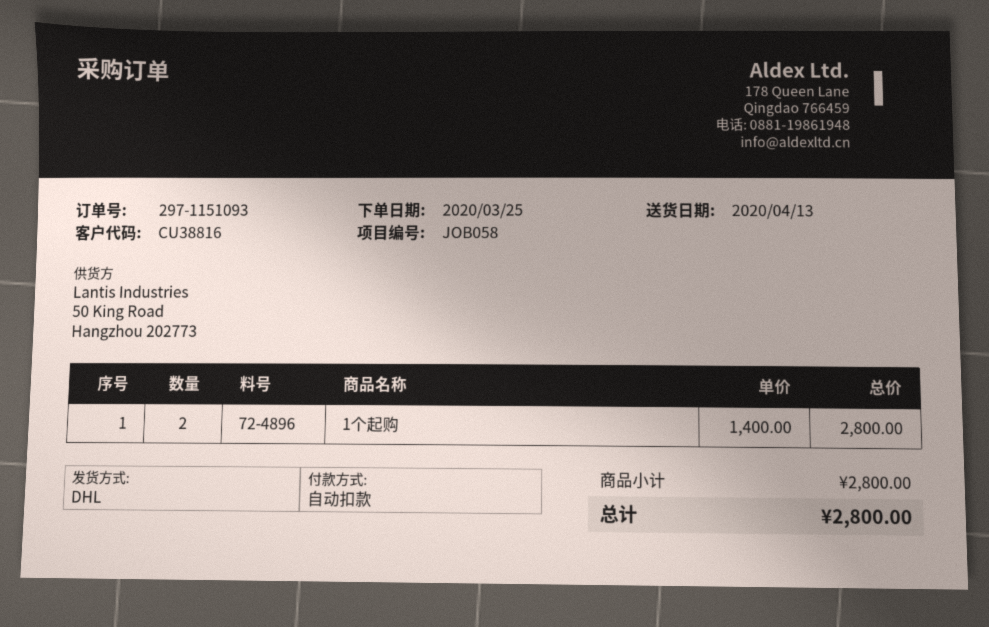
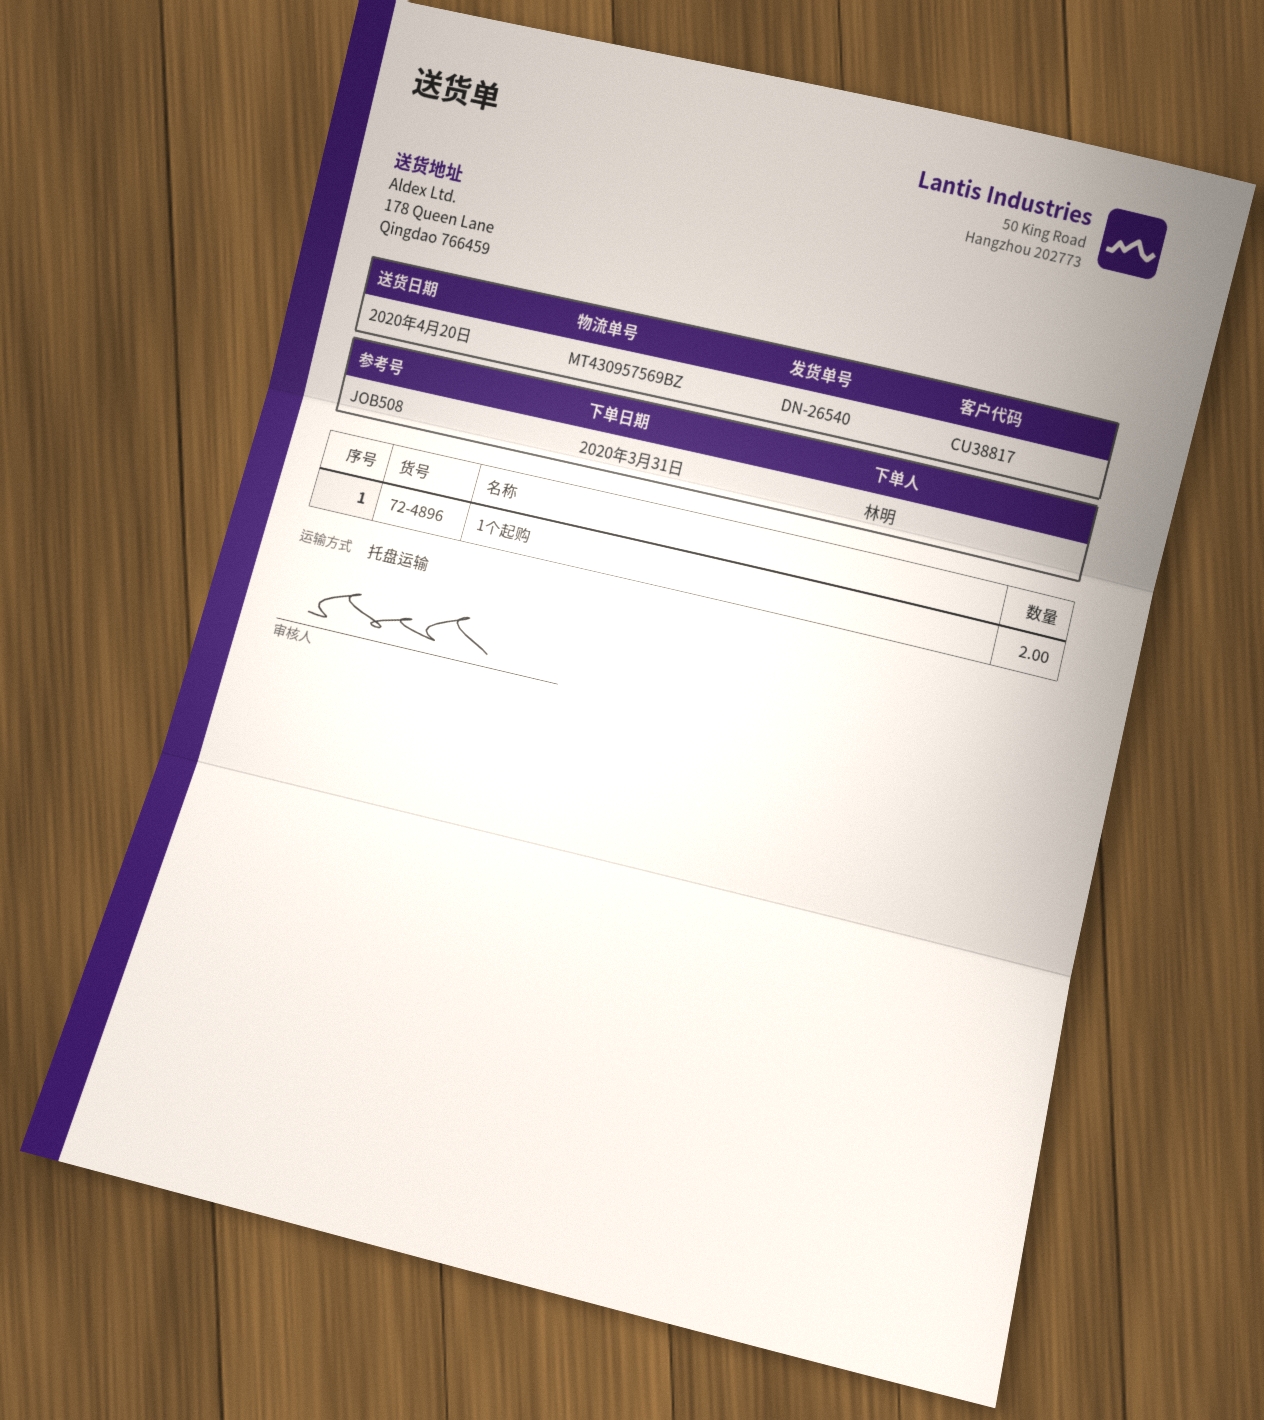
order date: 2020-03-25 -> 2020-03-31
delivery date: 2020-04-13 -> 2020-04-20
customer number: CU38816 -> CU38817
reference: JOB058 -> JOB508
shipping method: DHL -> pallet freight

